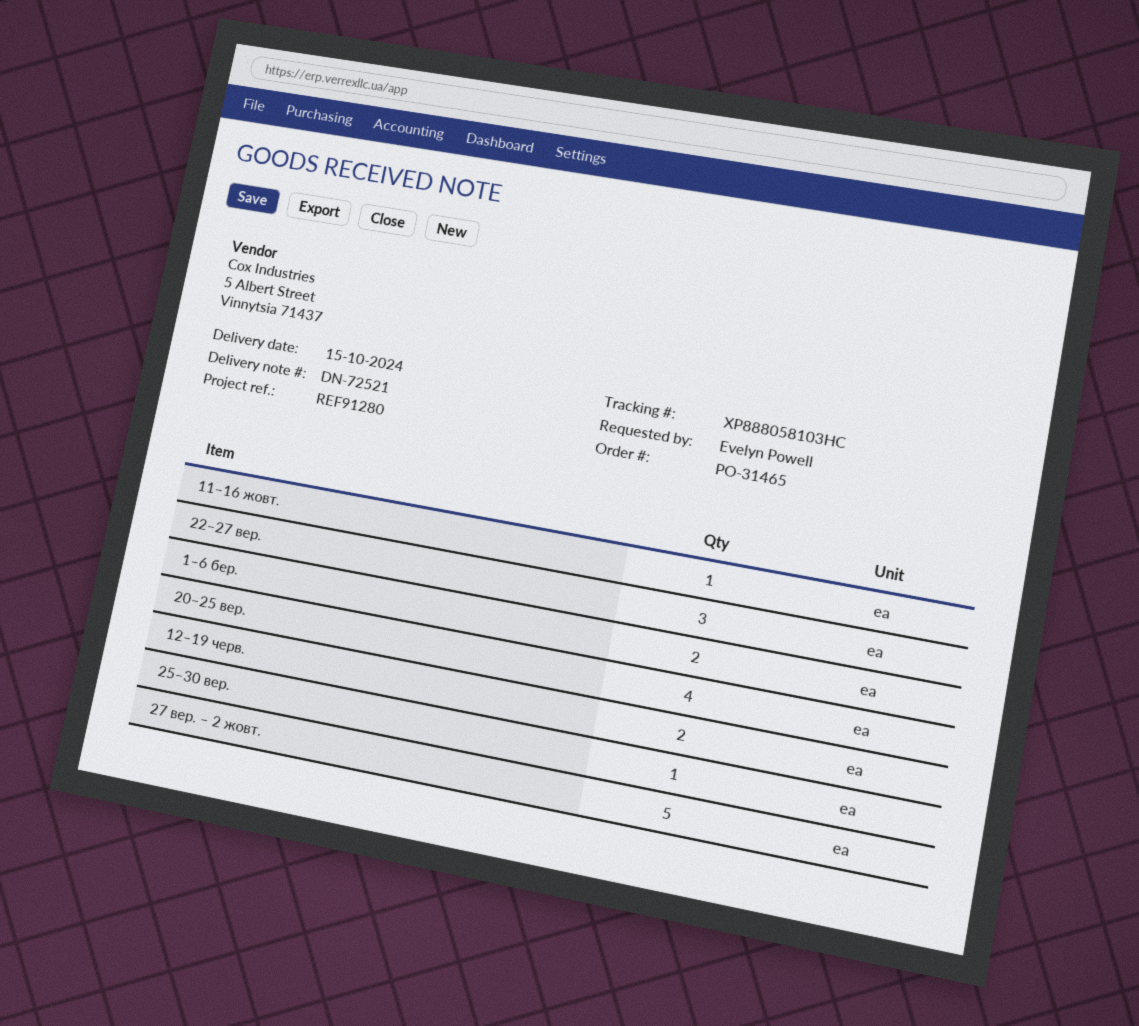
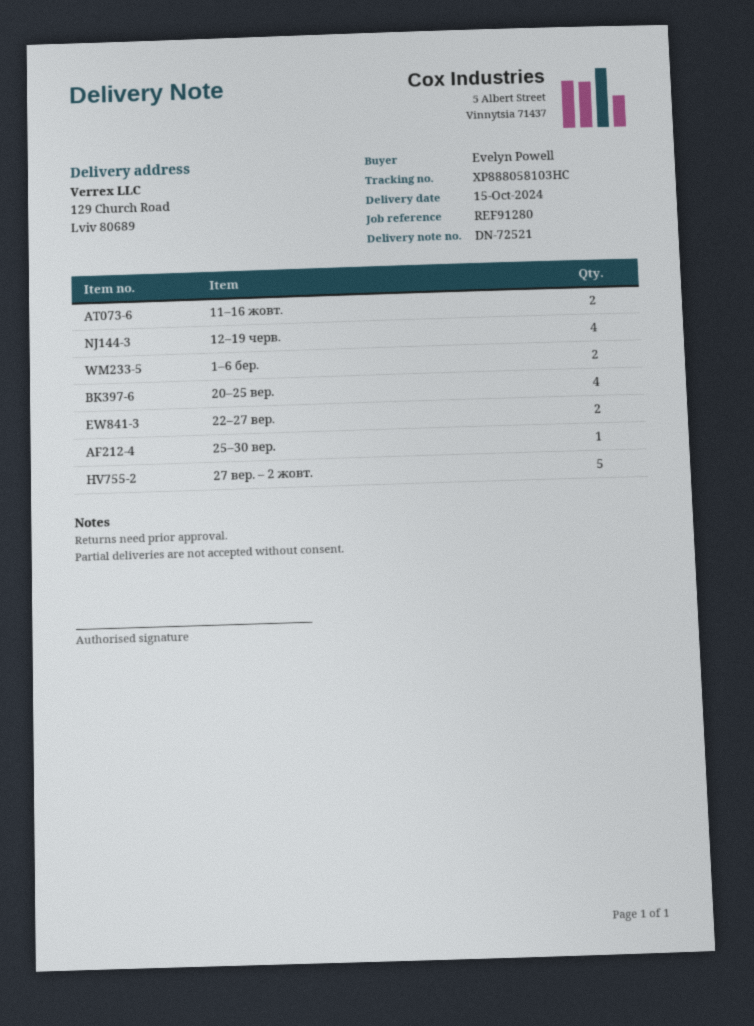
11–16 жовт.: 1 -> 2
22–27 вер.: 3 -> 2
12–19 черв.: 2 -> 4

